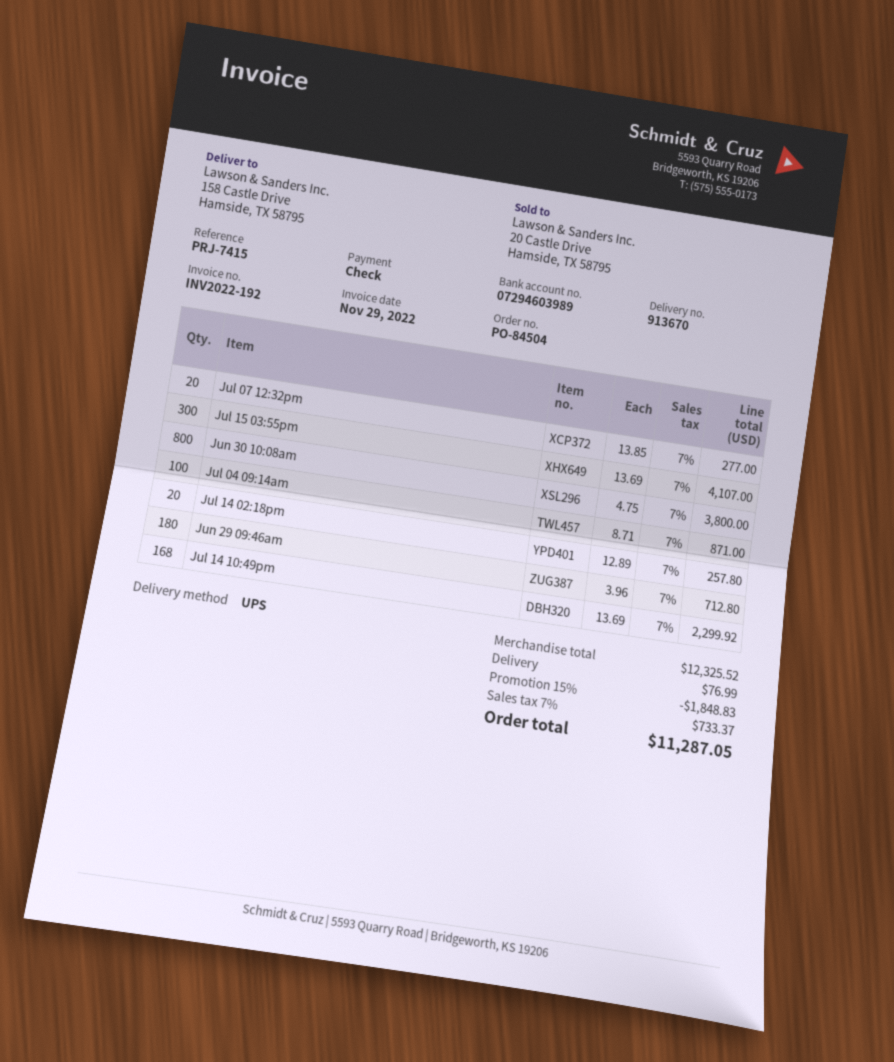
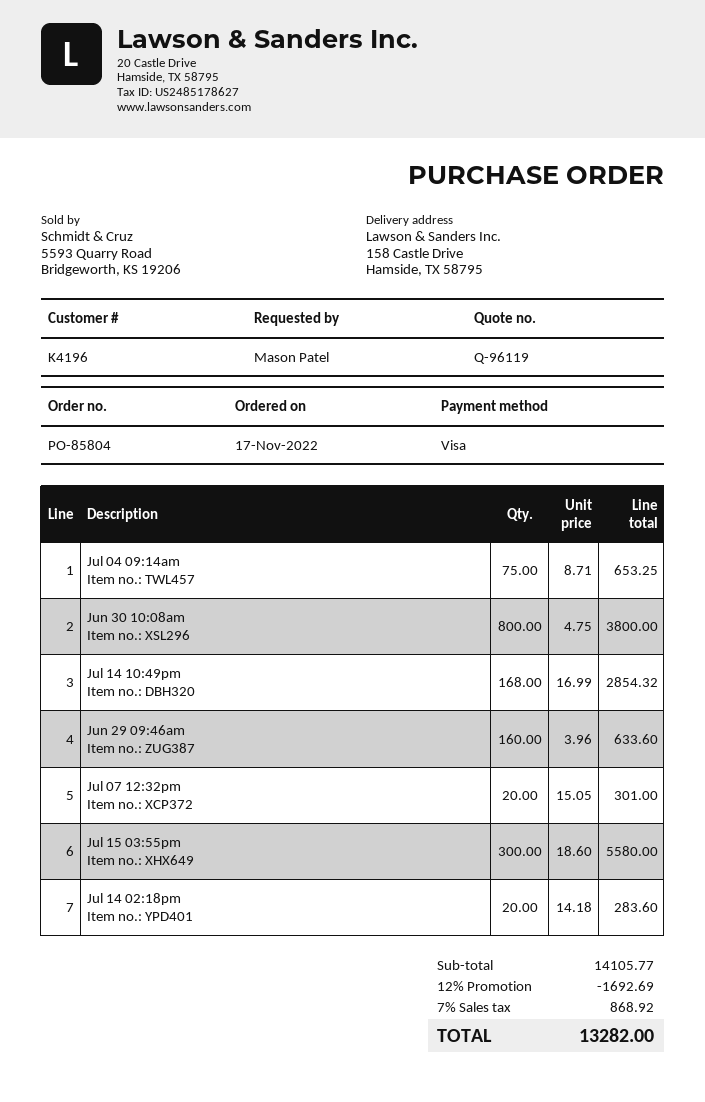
order number: PO-84504 -> PO-85804
payment method: cheque -> Visa
Jul 07 12:32pm: 20 x 13.85 = 277.00 -> 20 x 15.05 = 301.00
Jul 15 03:55pm: 300 x 13.69 = 4107.00 -> 300 x 18.60 = 5580.00
Jul 04 09:14am: 100 x 8.71 = 871.00 -> 75 x 8.71 = 653.25
Jul 14 02:18pm: 20 x 12.89 = 257.80 -> 20 x 14.18 = 283.60
Jun 29 09:46am: 180 x 3.96 = 712.80 -> 160 x 3.96 = 633.60
Jul 14 10:49pm: 168 x 13.69 = 2299.92 -> 168 x 16.99 = 2854.32
subtotal: 12325.52 -> 14105.77
discount: 15% = 1848.83 -> 12% = 1692.69
shipping: 76.99 -> none
tax: 7% = 733.37 -> 7% = 868.92
total: 11287.05 -> 13282.00

